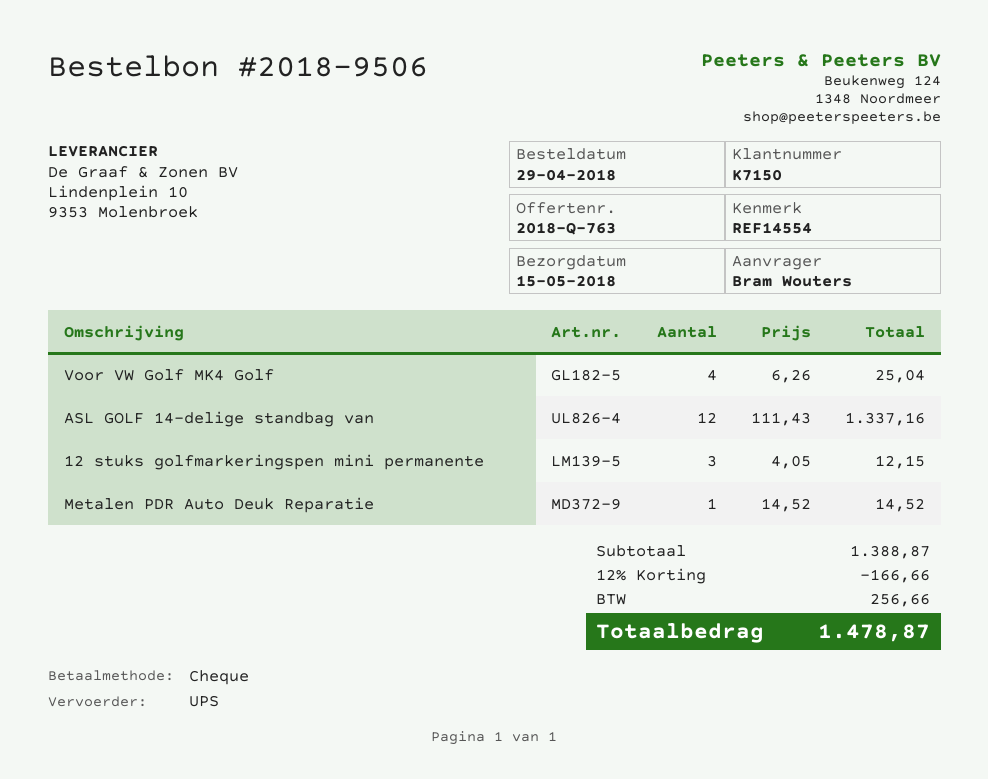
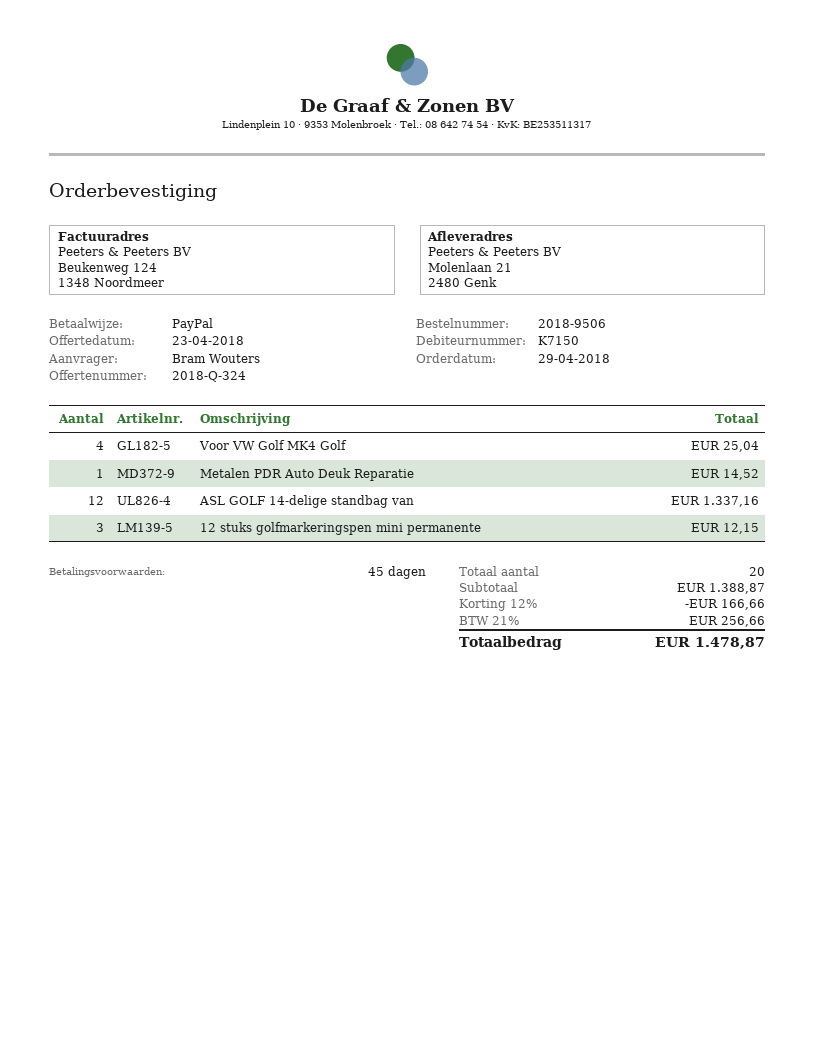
quote number: 2018-Q-763 -> 2018-Q-324
payment method: cheque -> PayPal

